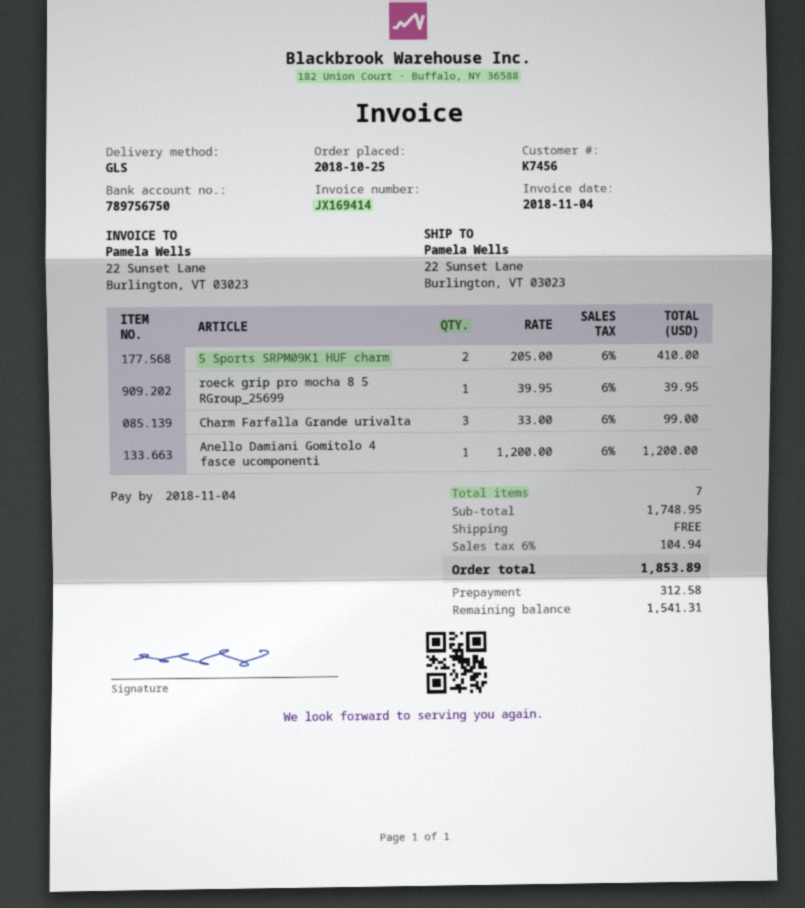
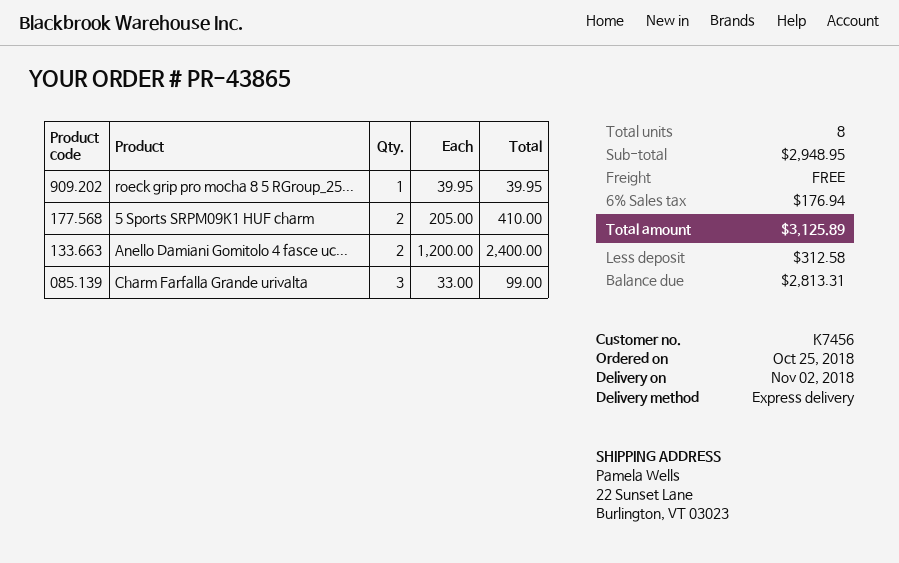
shipping method: GLS -> express
Anello Damiani Gomitolo 4 fasce ucomponenti: 1 x 1200.00 = 1200.00 -> 2 x 1200.00 = 2400.00
total quantity: 7 -> 8
subtotal: 1748.95 -> 2948.95
tax: 6% = 104.94 -> 6% = 176.94
total: 1853.89 -> 3125.89
balance: 1541.31 -> 2813.31

